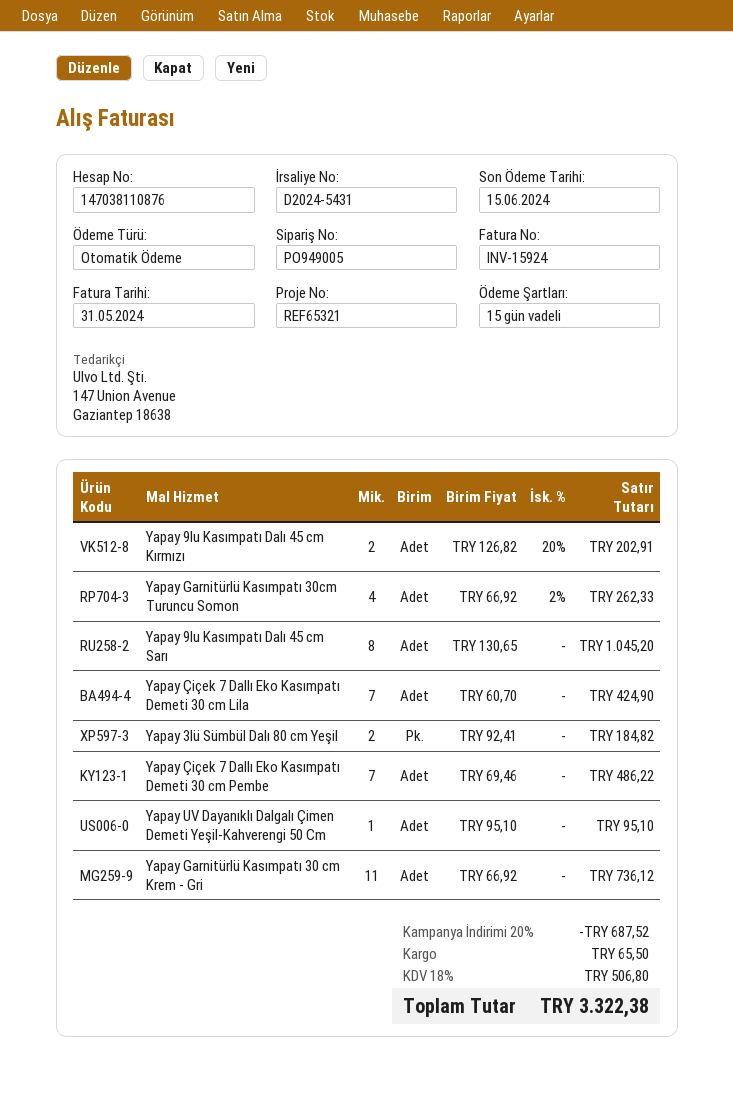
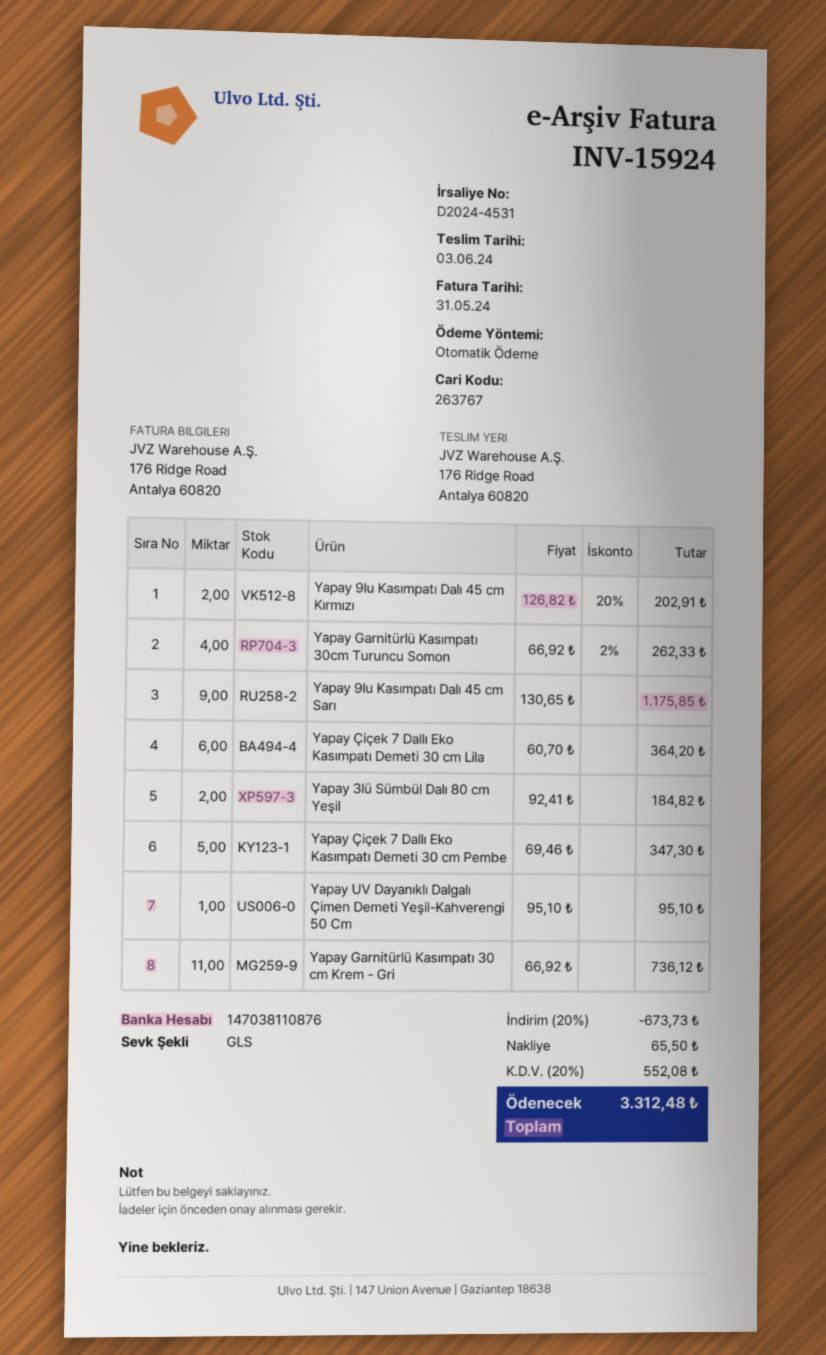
delivery note number: D2024-5431 -> D2024-4531
Yapay 9lu Kasımpatı Dalı 45 cm Sarı: 8 x 130.65 = 1045.20 -> 9 x 130.65 = 1175.85
Yapay Çiçek 7 Dallı Eko Kasımpatı Demeti 30 cm Lila: 7 x 60.70 = 424.90 -> 6 x 60.70 = 364.20
Yapay Çiçek 7 Dallı Eko Kasımpatı Demeti 30 cm Pembe: 7 x 69.46 = 486.22 -> 5 x 69.46 = 347.30
discount: 20% = 687.52 -> 20% = 673.73
tax: 18% = 506.80 -> 20% = 552.08
total: 3322.38 -> 3312.48

